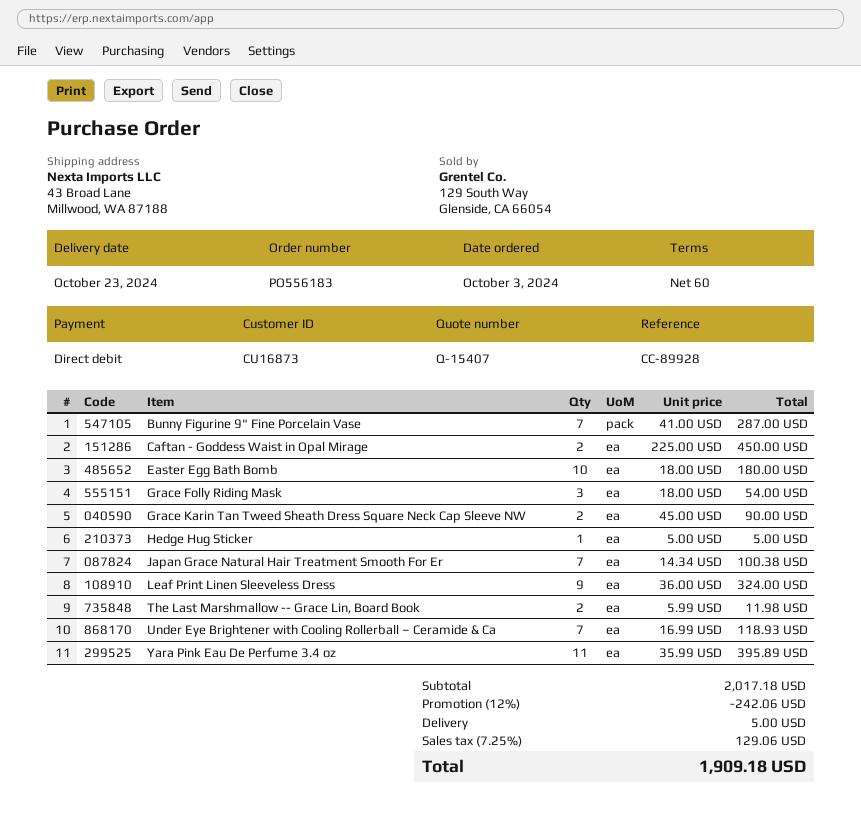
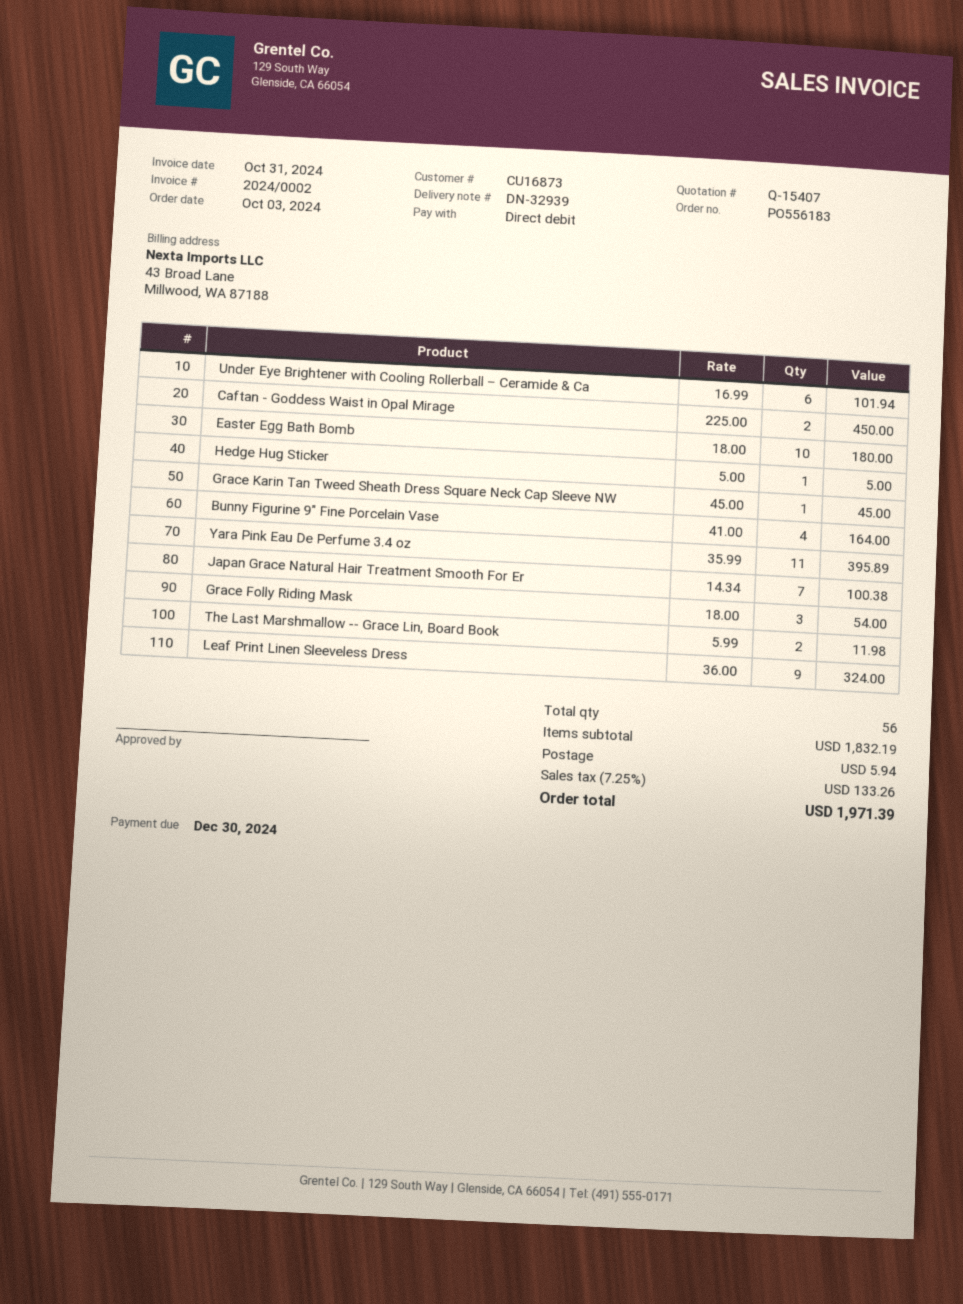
Bunny Figurine 9" Fine Porcelain Vase: 7 x 41.00 = 287.00 -> 4 x 41.00 = 164.00
Grace Karin Tan Tweed Sheath Dress Square Neck Cap Sleeve NW: 2 x 45.00 = 90.00 -> 1 x 45.00 = 45.00
Under Eye Brightener with Cooling Rollerball – Ceramide & Ca: 7 x 16.99 = 118.93 -> 6 x 16.99 = 101.94
subtotal: 2017.18 -> 1832.19
discount: 12% = 242.06 -> none
shipping: 5.00 -> 5.94
tax: 7.25% = 129.06 -> 7.25% = 133.26
total: 1909.18 -> 1971.39

